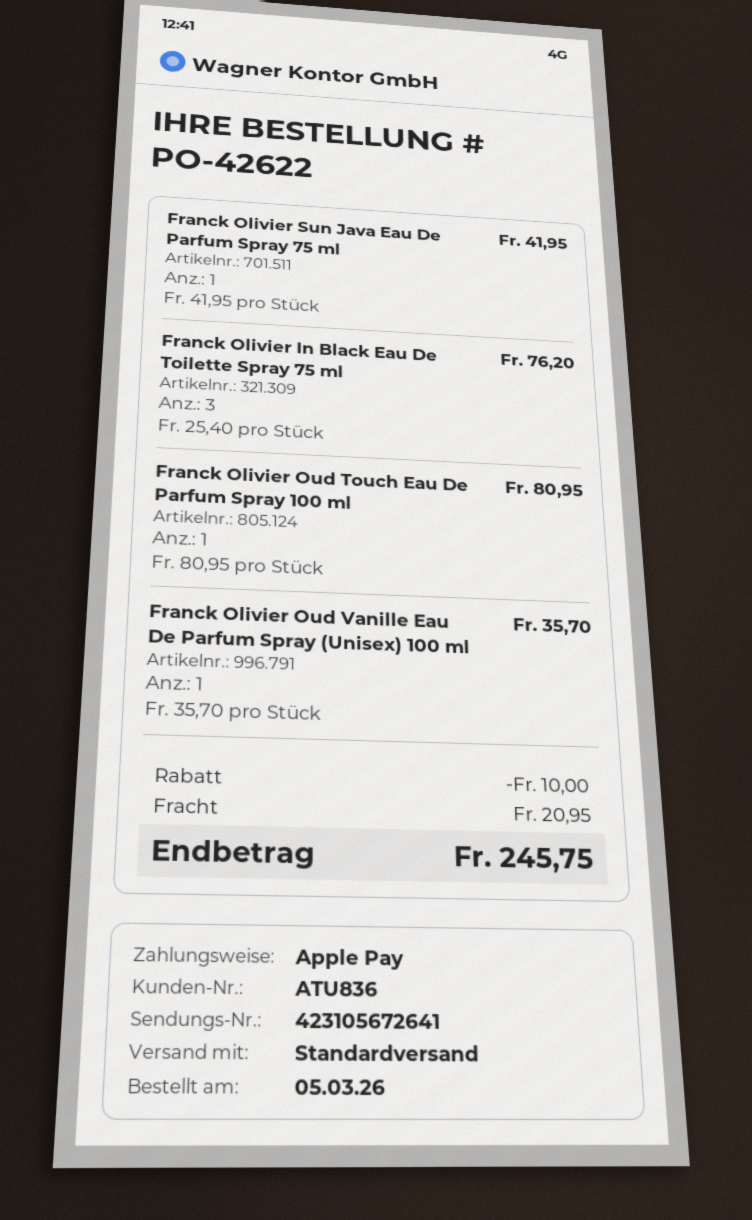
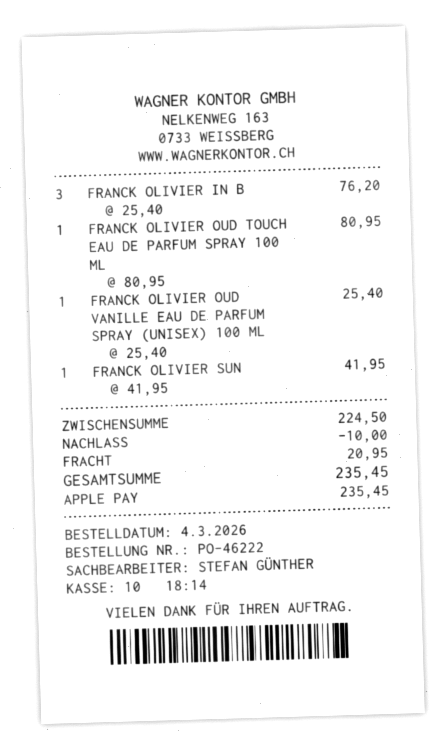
order number: PO-42622 -> PO-46222
order date: 2026-03-05 -> 2026-03-04
Franck Olivier Oud Vanille Eau De Parfum Spray (Unisex) 100 ml: 1 x 35.70 = 35.70 -> 1 x 25.40 = 25.40
total: 245.75 -> 235.45

